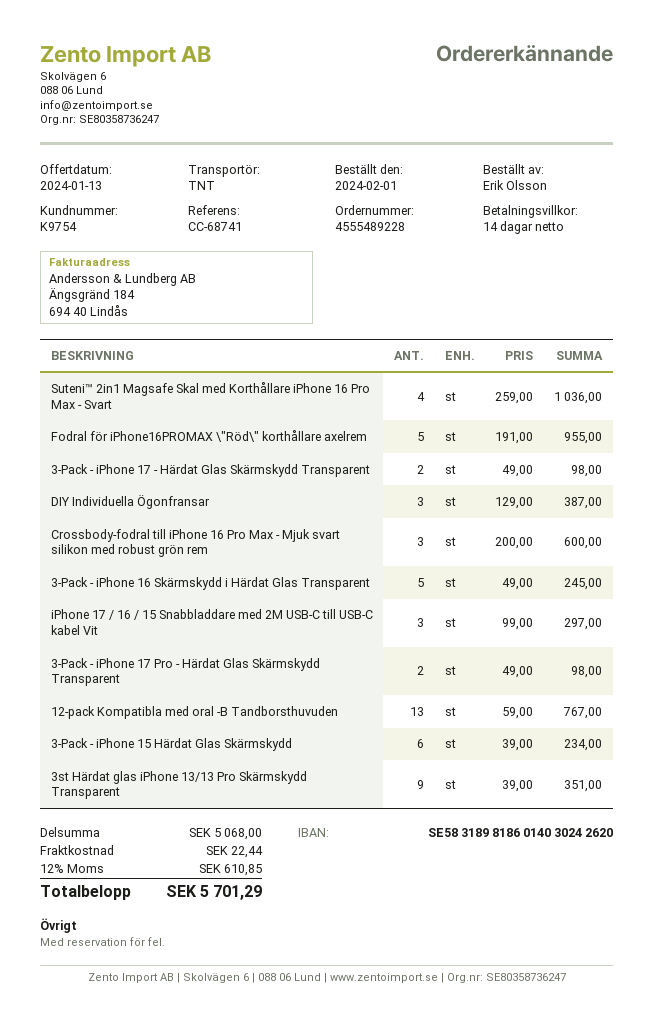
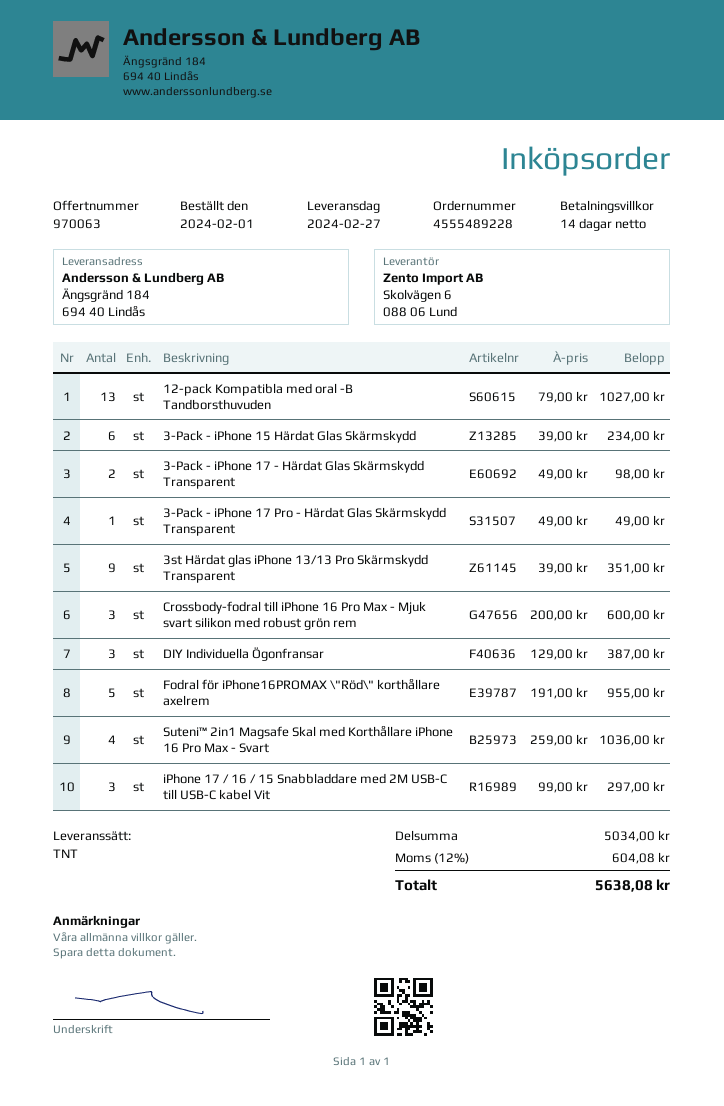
3-Pack - iPhone 16 Skärmskydd i Härdat Glas Transparent: 5 x 49.00 = 245.00 -> none
3-Pack - iPhone 17 Pro - Härdat Glas Skärmskydd Transparent: 2 x 49.00 = 98.00 -> 1 x 49.00 = 49.00
12-pack Kompatibla med oral -B Tandborsthuvuden: 13 x 59.00 = 767.00 -> 13 x 79.00 = 1027.00
subtotal: 5068.00 -> 5034.00
shipping: 22.44 -> none
tax: 12% = 610.85 -> 12% = 604.08
total: 5701.29 -> 5638.08

